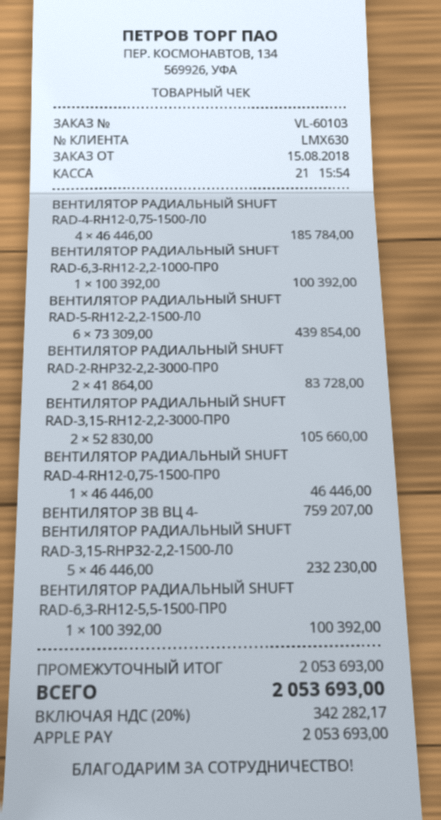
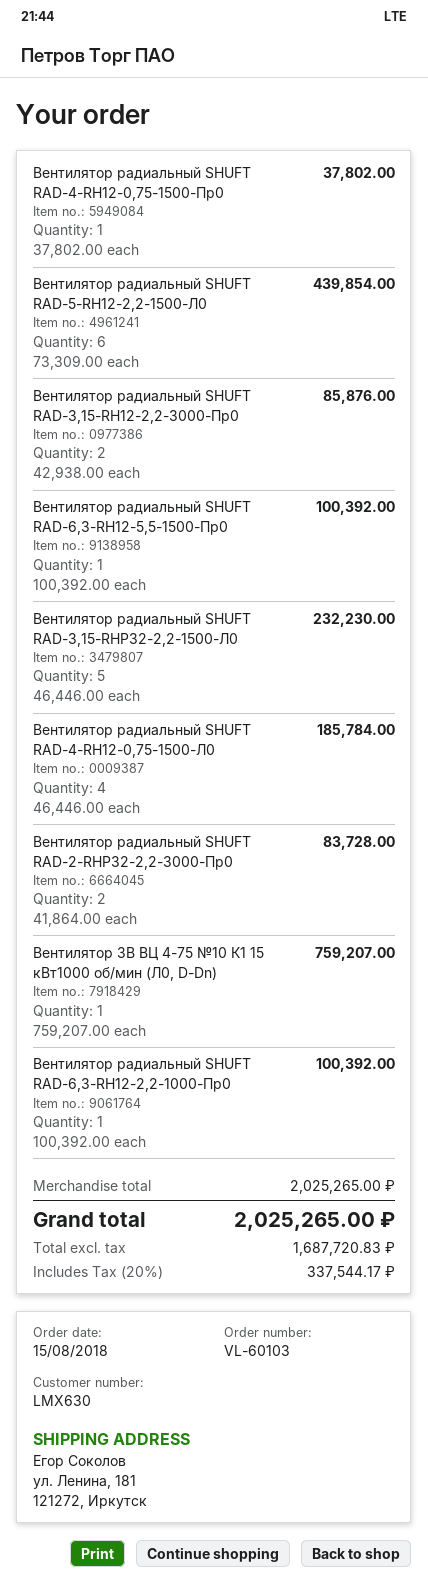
ВЕНТИЛЯТОР РАДИАЛЬНЫЙ SHUFT RAD-3,15-RH12-2,2-3000-ПР0: 2 x 52830.00 = 105660.00 -> 2 x 42938.00 = 85876.00
ВЕНТИЛЯТОР РАДИАЛЬНЫЙ SHUFT RAD-4-RH12-0,75-1500-ПР0: 1 x 46446.00 = 46446.00 -> 1 x 37802.00 = 37802.00
subtotal: 2053693.00 -> 2025265.00
tax: 20% = 342282.17 -> 20% = 337544.17
total: 2053693.00 -> 2025265.00

